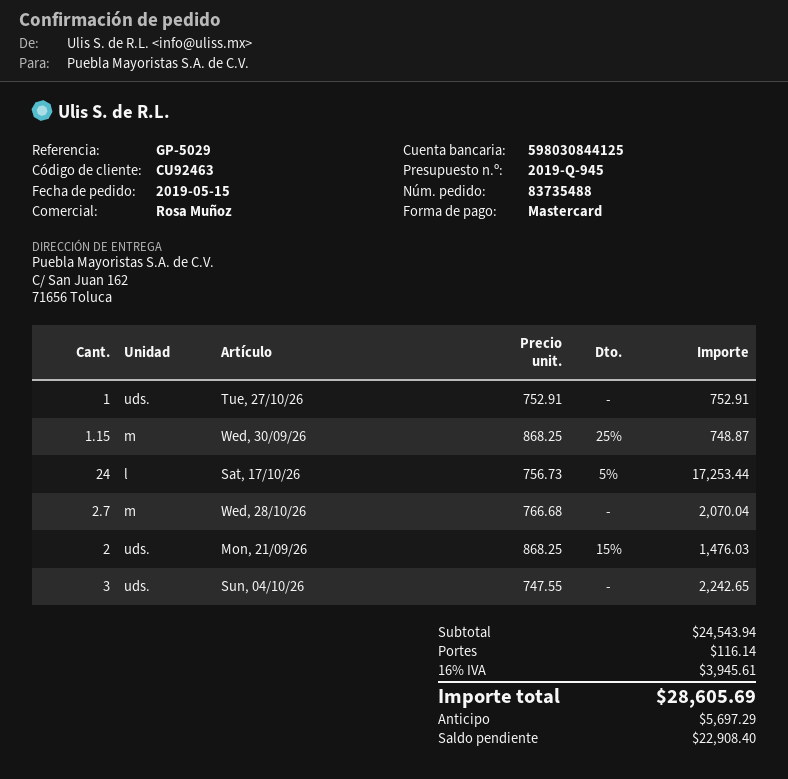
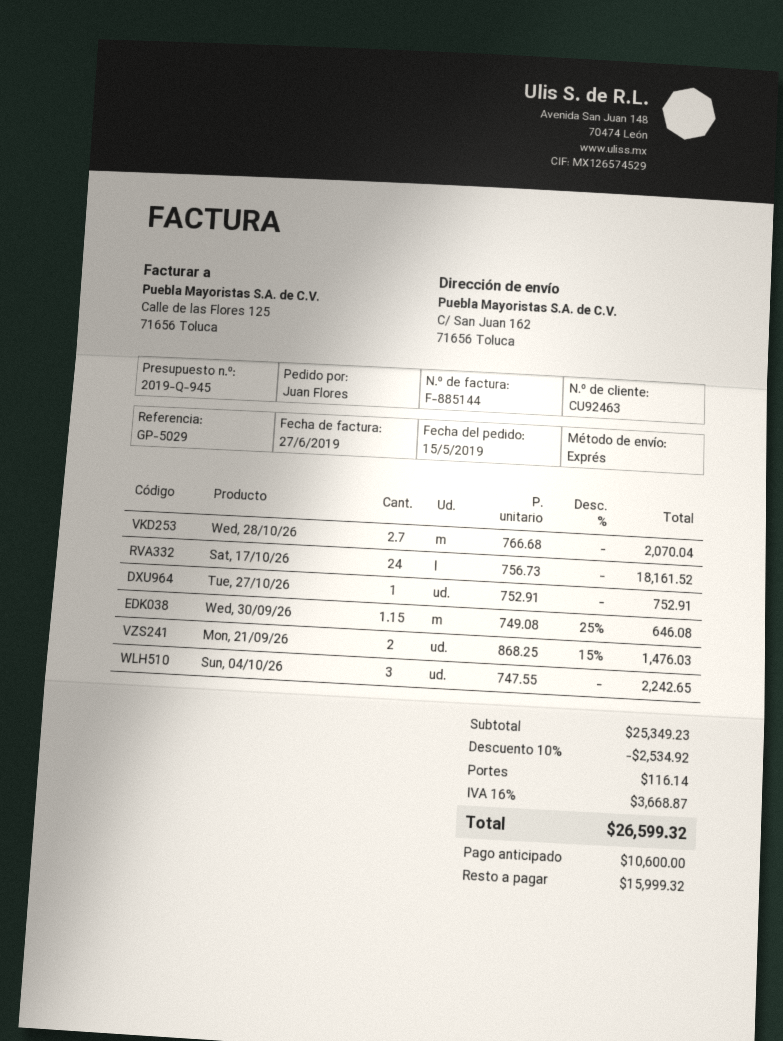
Wed, 30/09/26: 1.15 x 868.25 - 25% = 748.87 -> 1.15 x 749.08 - 25% = 646.08
Sat, 17/10/26: 24 x 756.73 - 5% = 17253.44 -> 24 x 756.73 = 18161.52
subtotal: 24543.94 -> 25349.23
discount: none -> 10% = 2534.92
tax: 16% = 3945.61 -> 16% = 3668.87
total: 28605.69 -> 26599.32
deposit: 5697.29 -> 10600.00
balance: 22908.40 -> 15999.32

